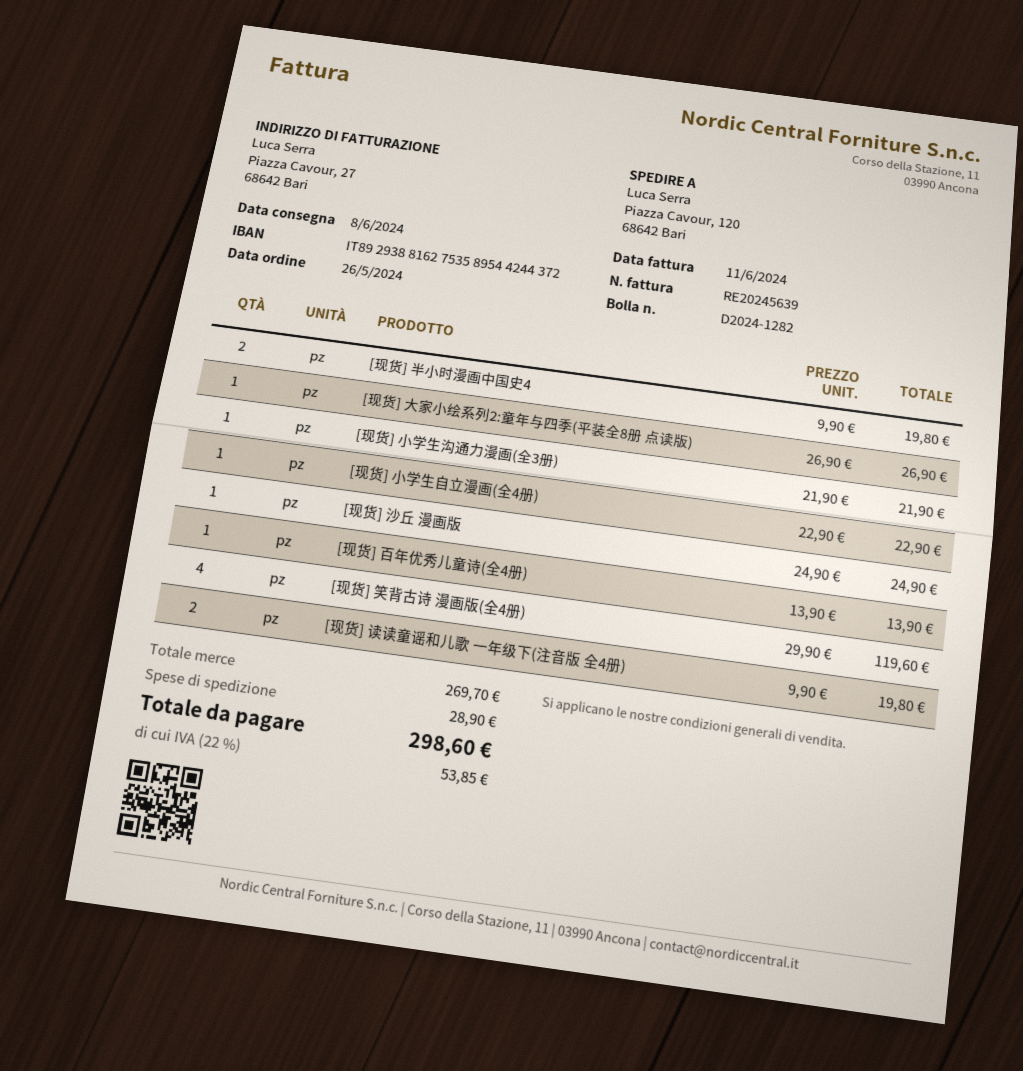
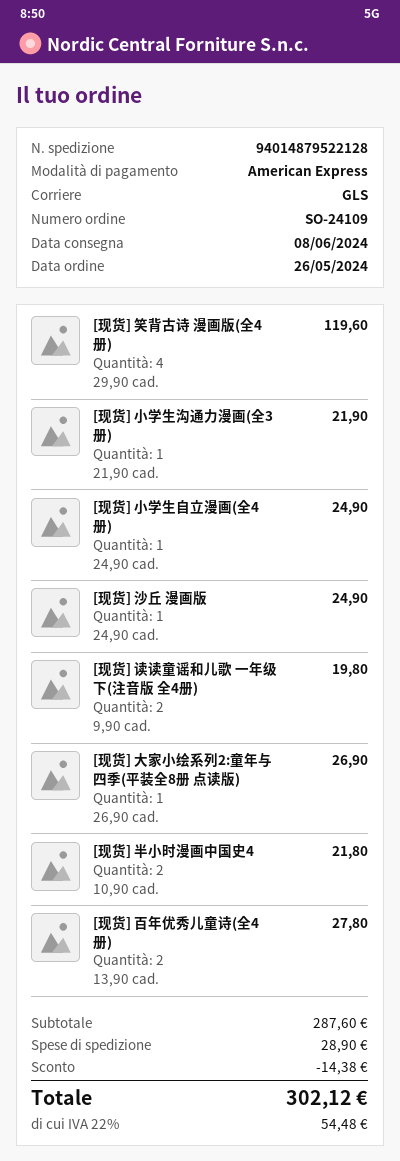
[现货] 半小时漫画中国史4: 2 x 9.90 = 19.80 -> 2 x 10.90 = 21.80
[现货] 小学生自立漫画(全4册): 1 x 22.90 = 22.90 -> 1 x 24.90 = 24.90
[现货] 百年优秀儿童诗(全4册): 1 x 13.90 = 13.90 -> 2 x 13.90 = 27.80
subtotal: 269.70 -> 287.60
discount: none -> 14.38
tax: 22% = 53.85 -> 22% = 54.48
total: 298.60 -> 302.12

